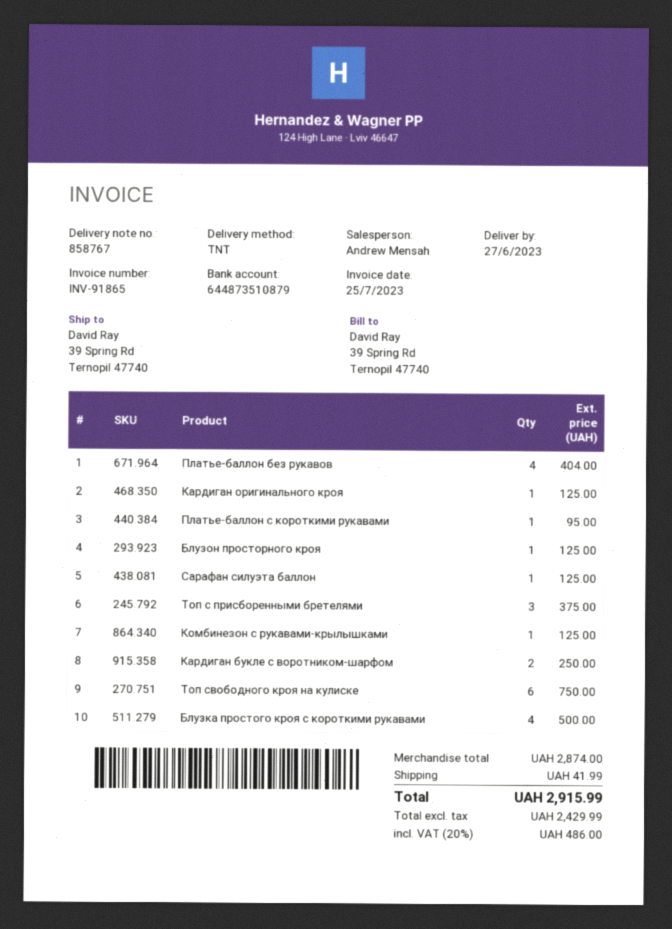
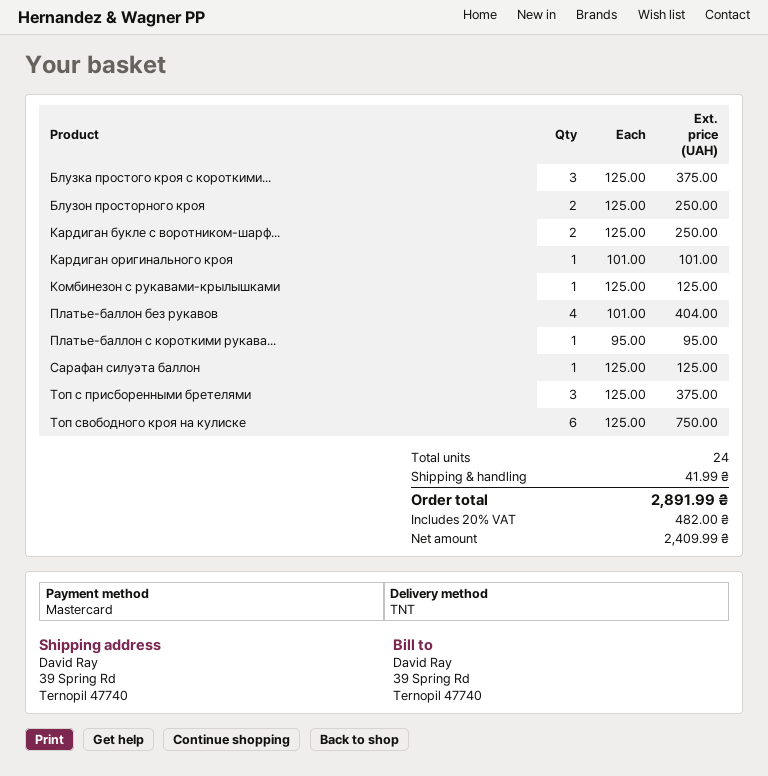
Кардиган оригинального кроя: 1 for 125.00 -> 1 for 101.00
Блузон просторного кроя: 1 for 125.00 -> 2 for 250.00
Блузка простого кроя с короткими рукавами: 4 for 500.00 -> 3 for 375.00
net: 2429.99 -> 2409.99
tax: 20% = 486.00 -> 20% = 482.00
total: 2915.99 -> 2891.99

